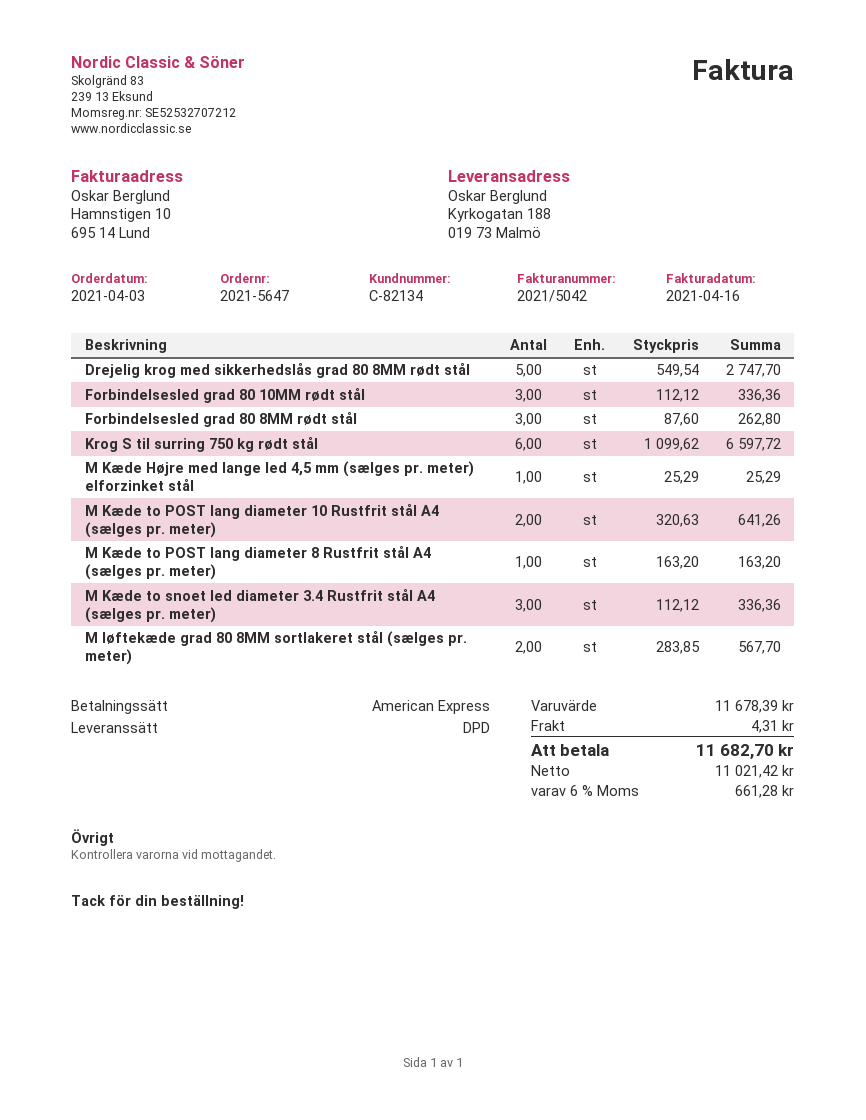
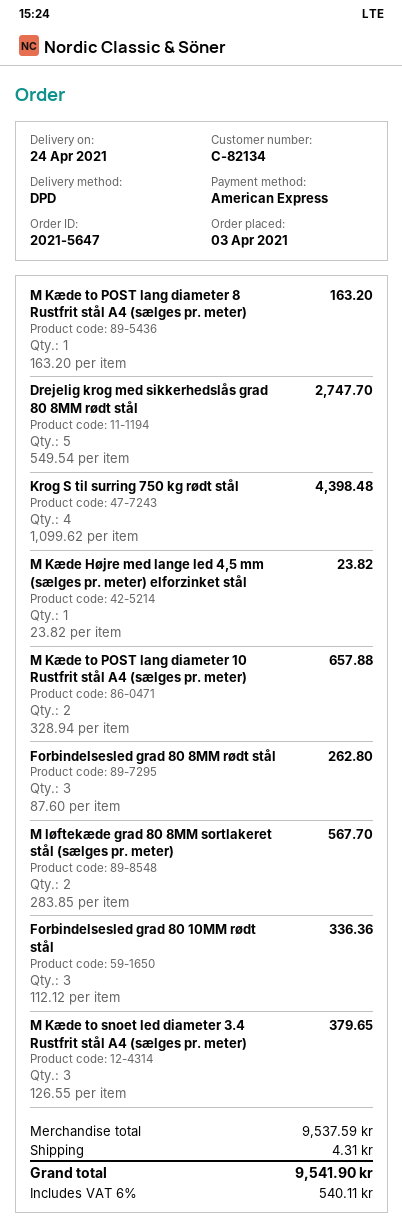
Krog S til surring 750 kg rødt stål: 6 x 1099.62 = 6597.72 -> 4 x 1099.62 = 4398.48
M Kæde Højre med lange led 4,5 mm (sælges pr. meter) elforzinket stål: 1 x 25.29 = 25.29 -> 1 x 23.82 = 23.82
M Kæde to POST lang diameter 10 Rustfrit stål A4 (sælges pr. meter): 2 x 320.63 = 641.26 -> 2 x 328.94 = 657.88
M Kæde to snoet led diameter 3.4 Rustfrit stål A4 (sælges pr. meter): 3 x 112.12 = 336.36 -> 3 x 126.55 = 379.65
subtotal: 11678.39 -> 9537.59
tax: 6% = 661.28 -> 6% = 540.11
total: 11682.70 -> 9541.90

